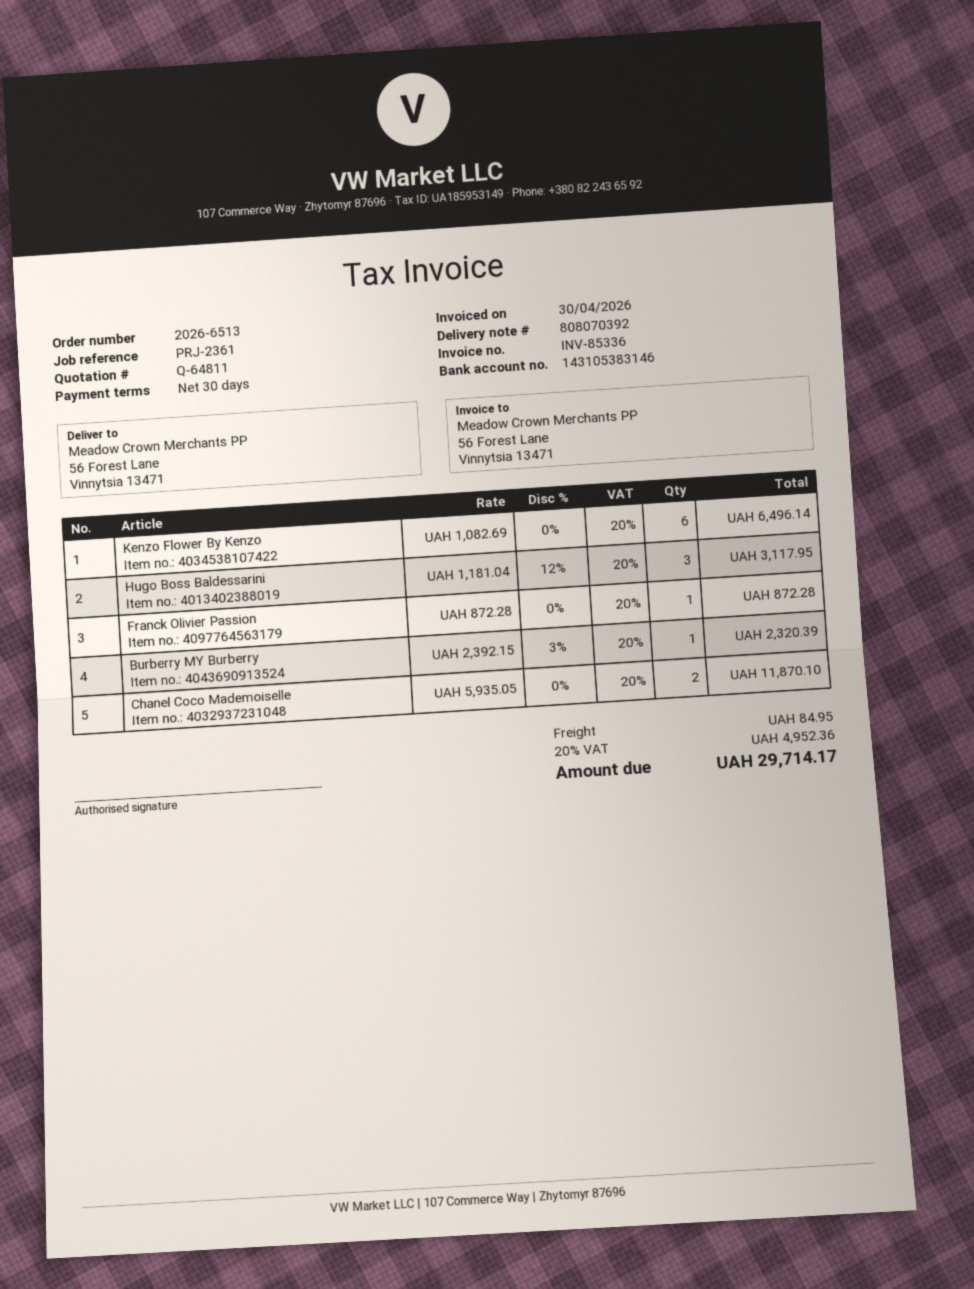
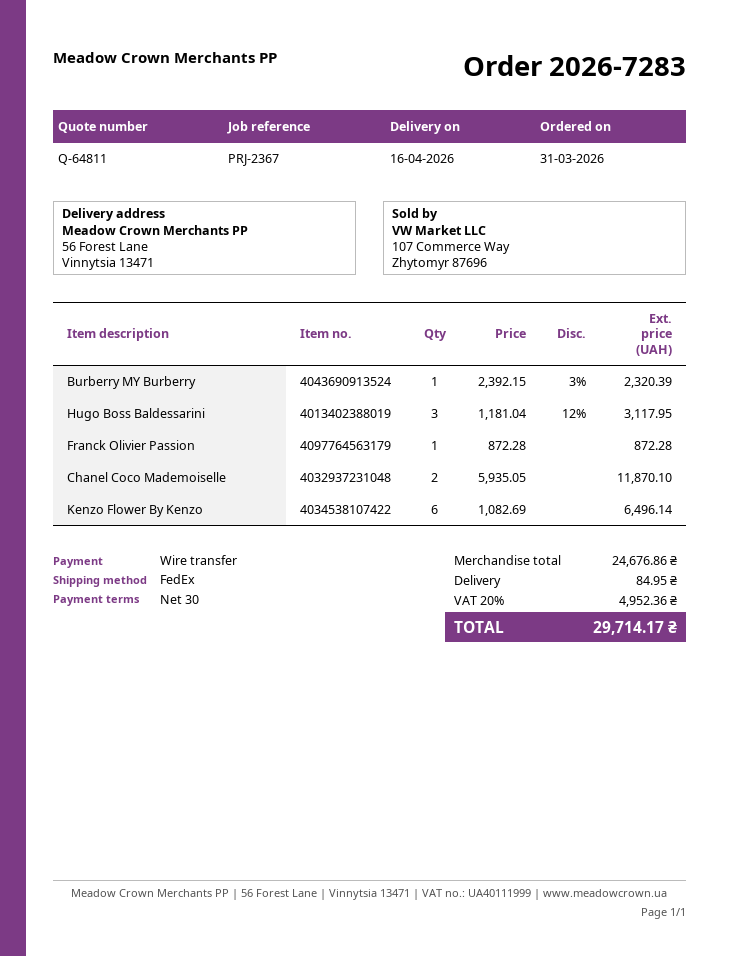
order number: 2026-6513 -> 2026-7283
reference: PRJ-2361 -> PRJ-2367

